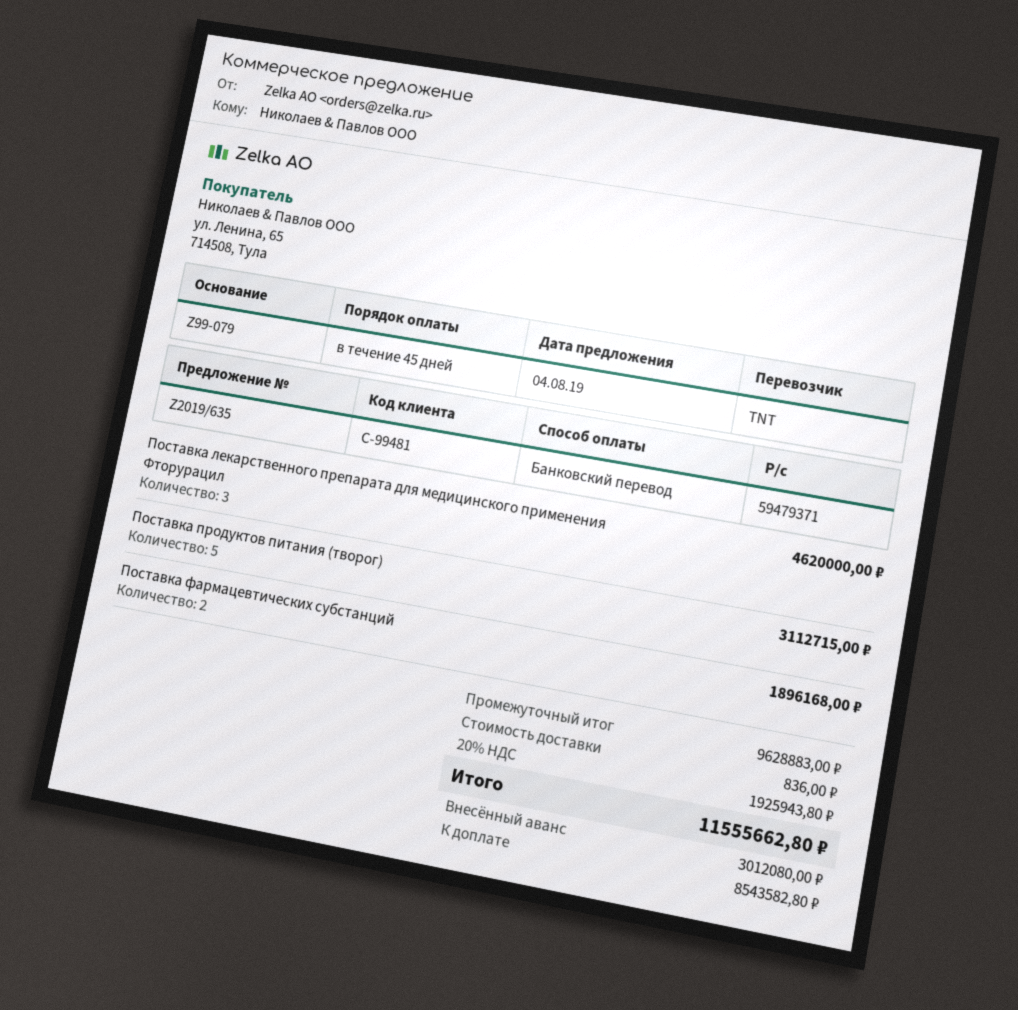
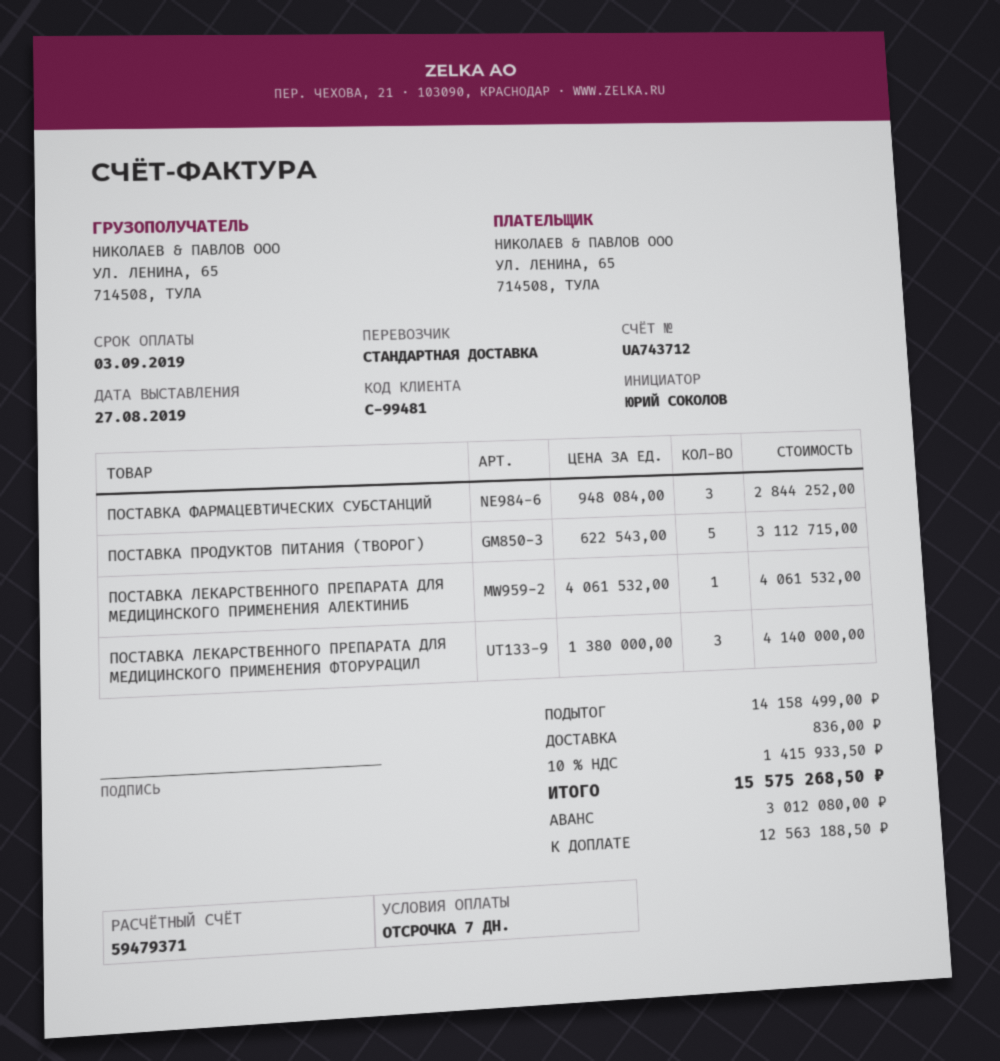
payment terms: 45 days -> 7 days
shipping method: TNT -> standard
Поставка лекарственного препарата для медицинского применения Фторурацил: 3 for 4620000.00 -> 3 for 4140000.00
Поставка фармацевтических субстанций: 2 for 1896168.00 -> 3 for 2844252.00
ПОСТАВКА ЛЕКАРСТВЕННОГО ПРЕПАРАТА ДЛЯ МЕДИЦИНСКОГО ПРИМЕНЕНИЯ АЛЕКТИНИБ: none -> 1 for 4061532.00
subtotal: 9628883.00 -> 14158499.00
tax: 20% = 1925943.80 -> 10% = 1415933.50
total: 11555662.80 -> 15575268.50
balance: 8543582.80 -> 12563188.50

